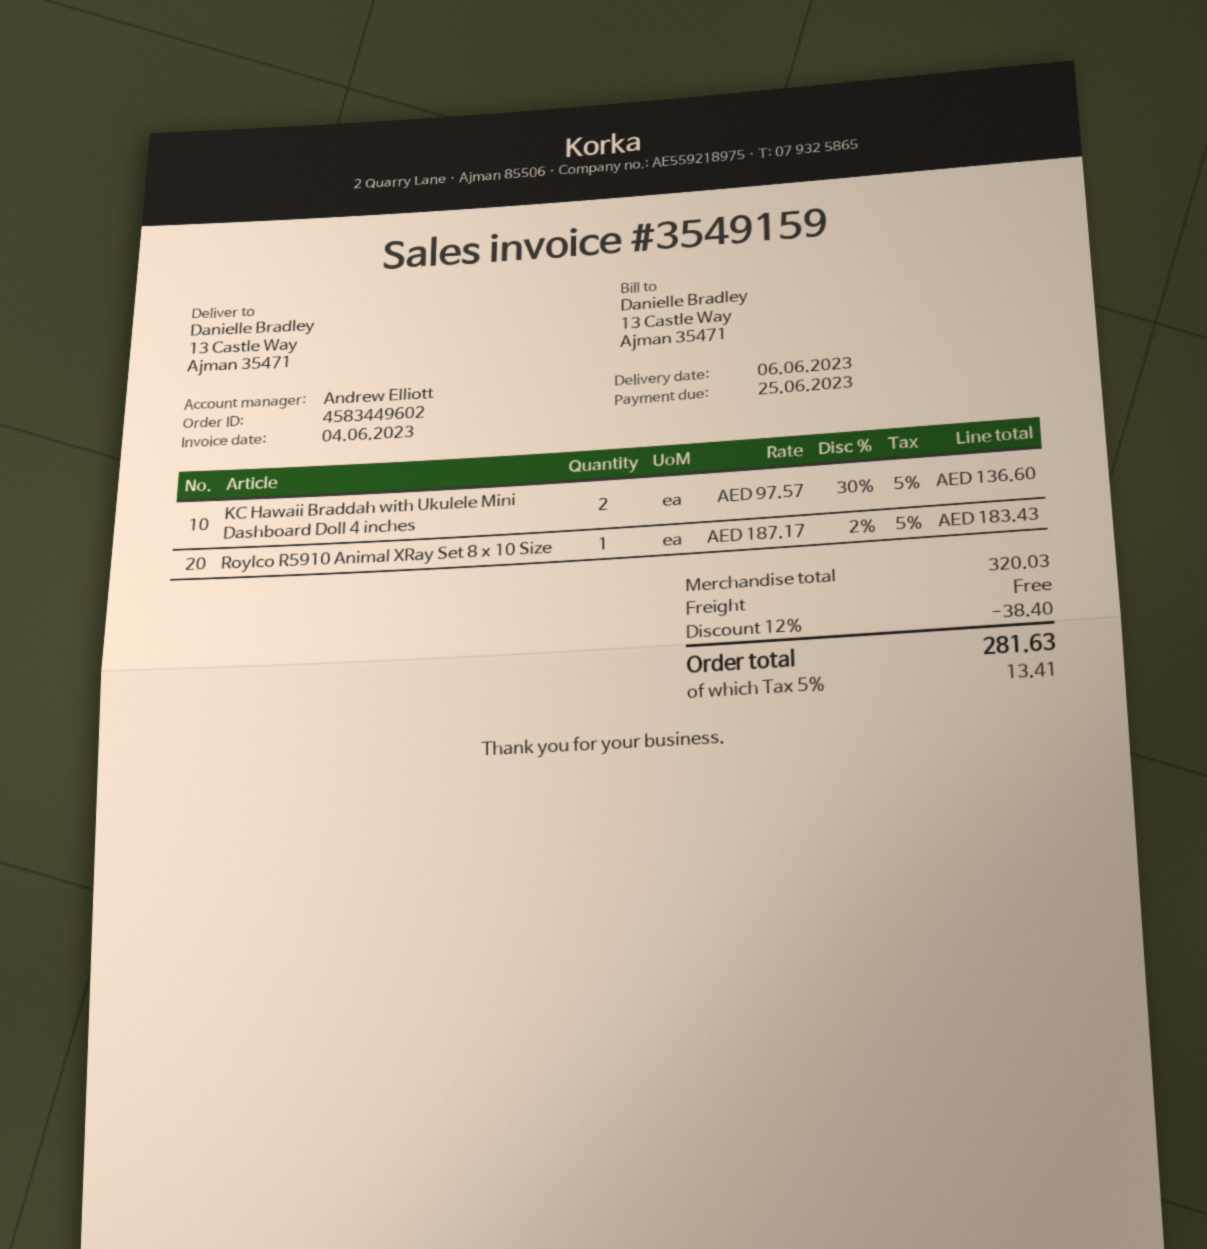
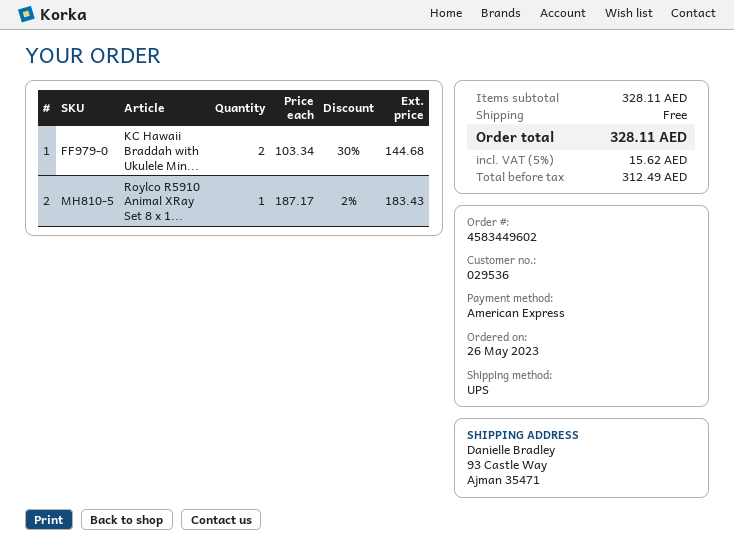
ship to: 13 Castle Way, Ajman 35471 -> 93 Castle Way, Ajman 35471
KC Hawaii Braddah with Ukulele Mini Dashboard Doll 4 inches: 2 x 97.57 - 30% = 136.60 -> 2 x 103.34 - 30% = 144.68
subtotal: 320.03 -> 328.11
discount: 12% = 38.40 -> none
tax: 5% = 13.41 -> 5% = 15.62
total: 281.63 -> 328.11

